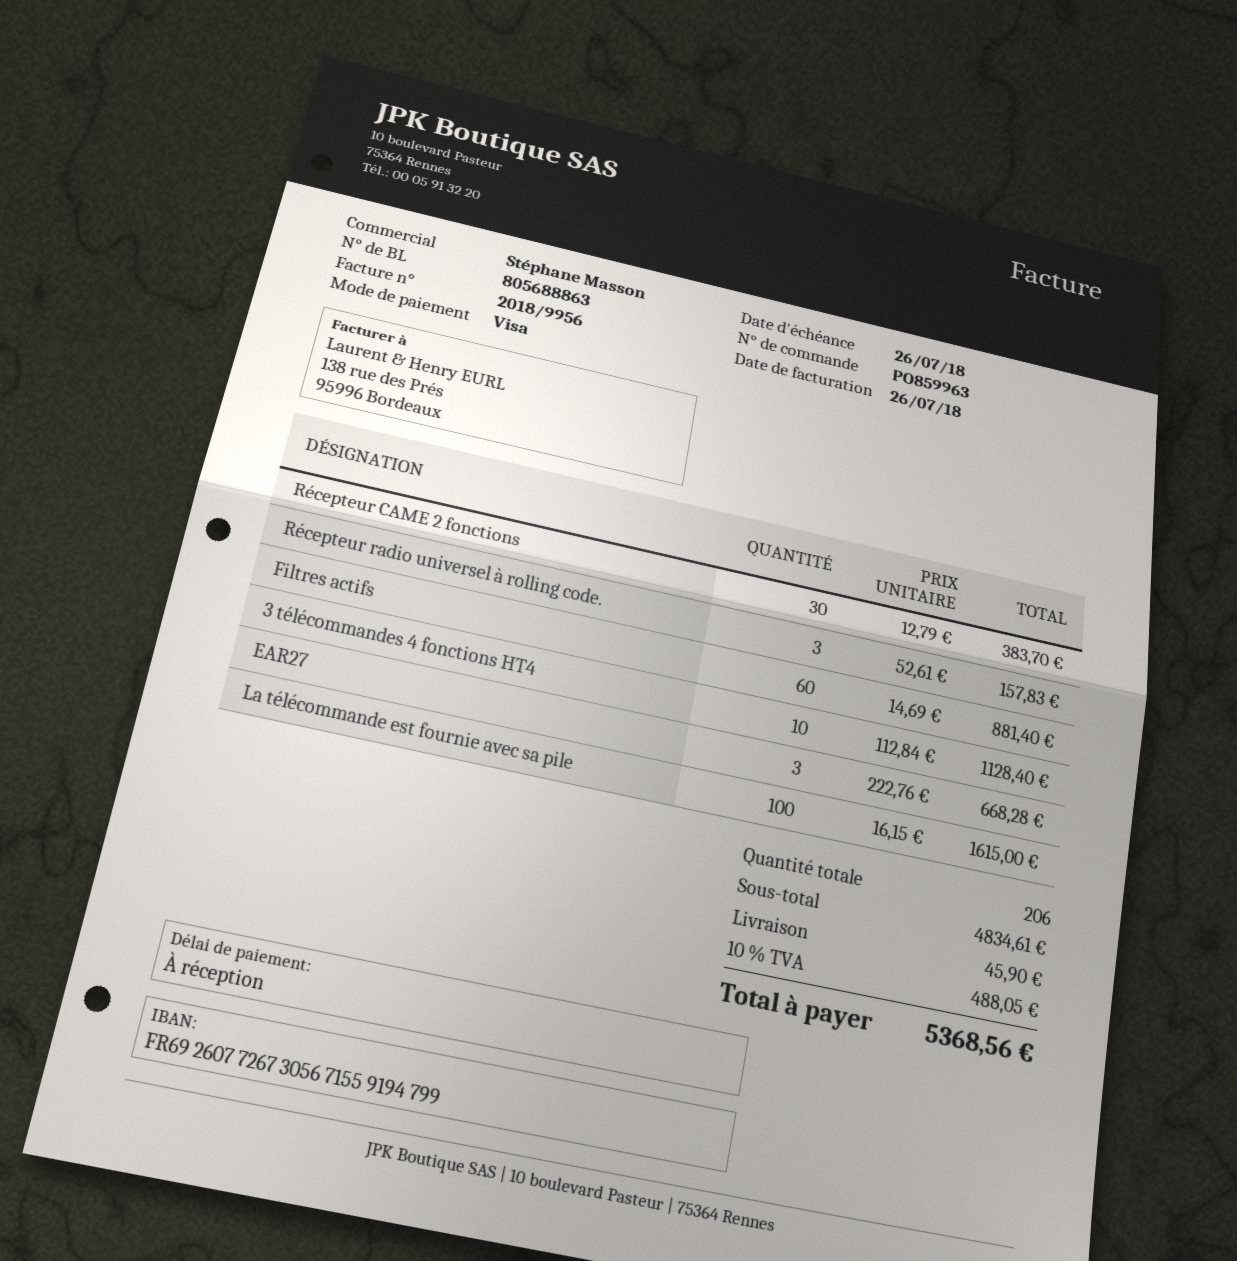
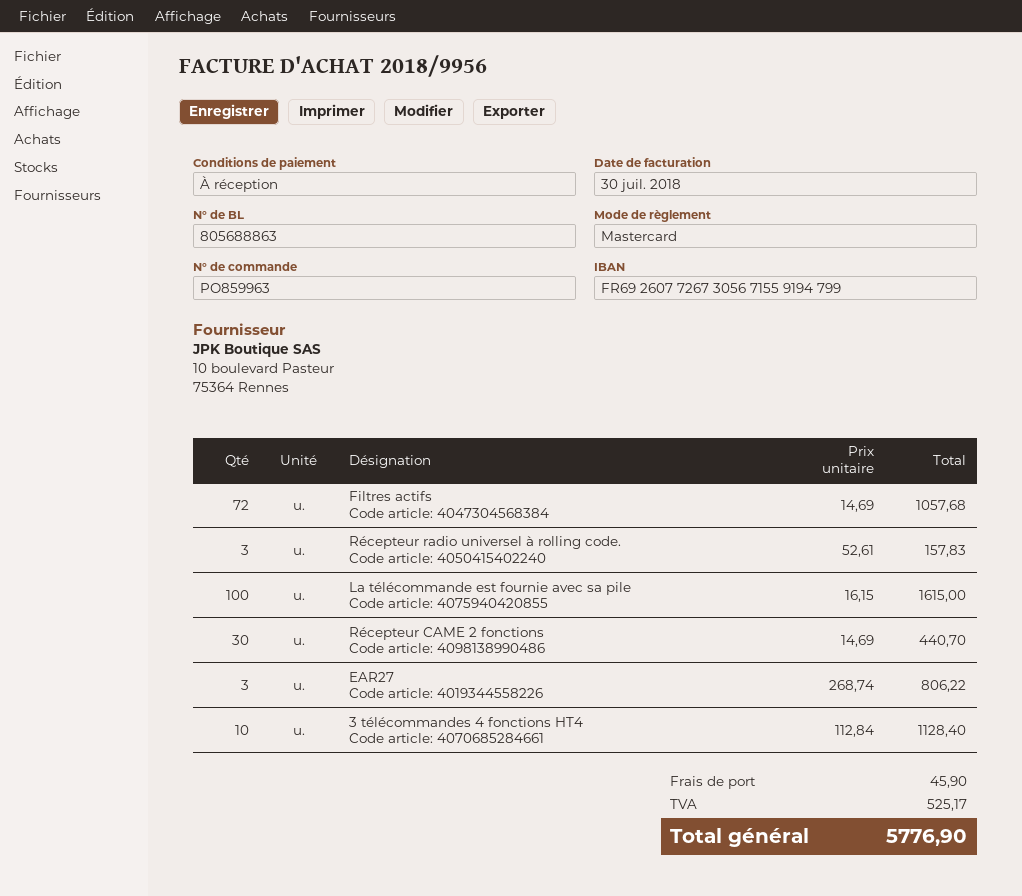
invoice date: 2018-07-26 -> 2018-07-30
payment method: Visa -> Mastercard
Récepteur CAME 2 fonctions: 30 x 12.79 = 383.70 -> 30 x 14.69 = 440.70
Filtres actifs: 60 x 14.69 = 881.40 -> 72 x 14.69 = 1057.68
EAR27: 3 x 222.76 = 668.28 -> 3 x 268.74 = 806.22
tax: 488.05 -> 525.17
total: 5368.56 -> 5776.90

